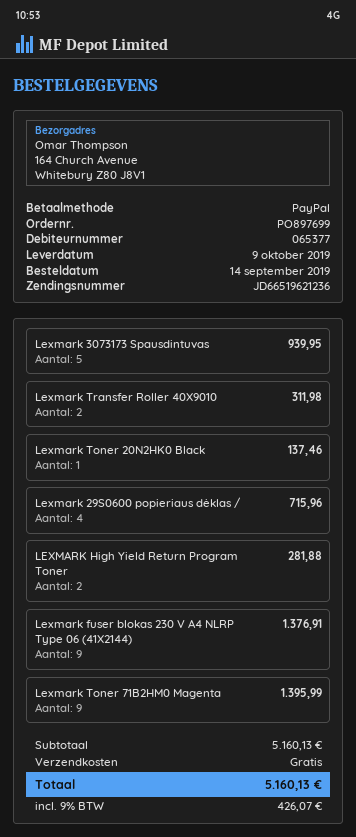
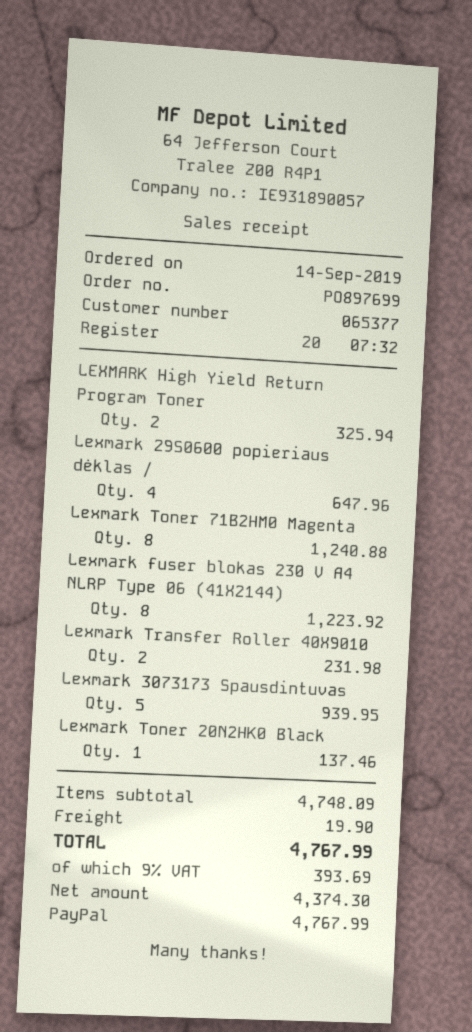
Lexmark Transfer Roller 40X9010: 2 for 311.98 -> 2 for 231.98
Lexmark 29S0600 popieriaus dėklas /: 4 for 715.96 -> 4 for 647.96
LEXMARK High Yield Return Program Toner: 2 for 281.88 -> 2 for 325.94
Lexmark fuser blokas 230 V A4 NLRP Type 06 (41X2144): 9 for 1376.91 -> 8 for 1223.92
Lexmark Toner 71B2HM0 Magenta: 9 for 1395.99 -> 8 for 1240.88
subtotal: 5160.13 -> 4748.09
shipping: 0.00 -> 19.90
tax: 9% = 426.07 -> 9% = 393.69
total: 5160.13 -> 4767.99

